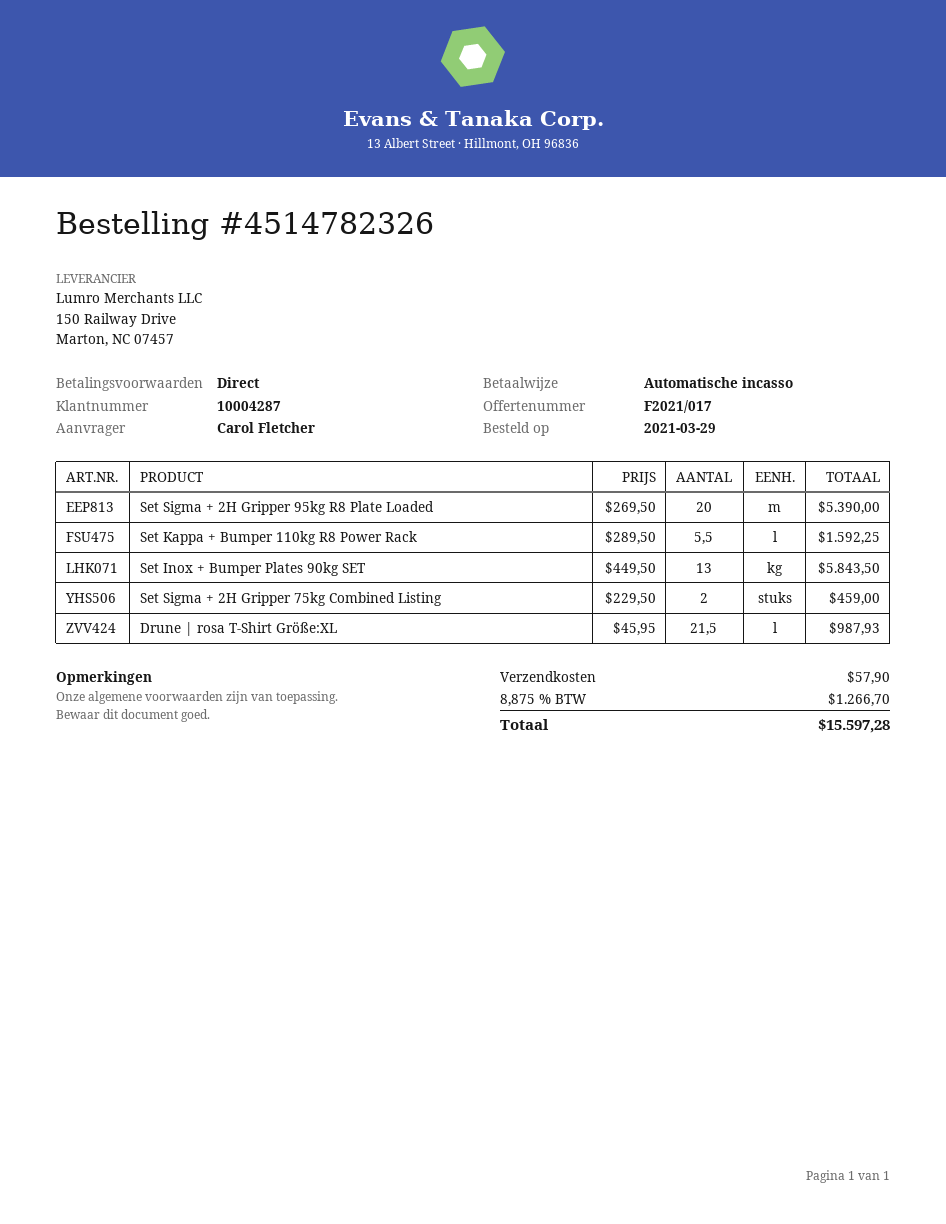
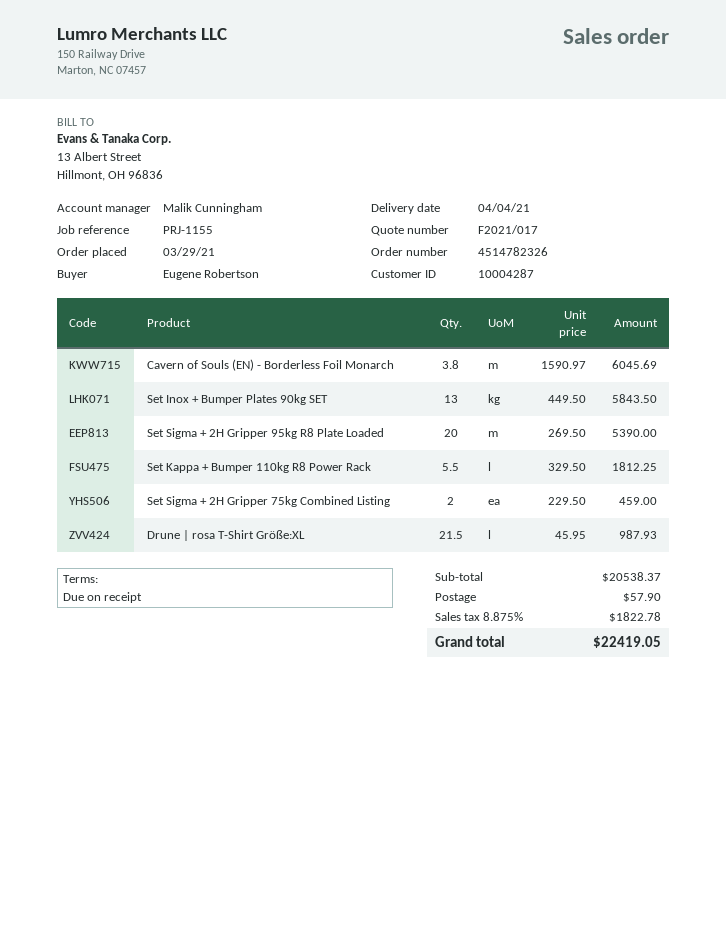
ordered by: Carol Fletcher -> Eugene Robertson
Set Kappa + Bumper 110kg R8 Power Rack: 5.5 x 289.50 = 1592.25 -> 5.5 x 329.50 = 1812.25
Cavern of Souls (EN) - Borderless Foil Monarch: none -> 3.8 x 1590.97 = 6045.69
tax: 8.875% = 1266.70 -> 8.875% = 1822.78
total: 15597.28 -> 22419.05

